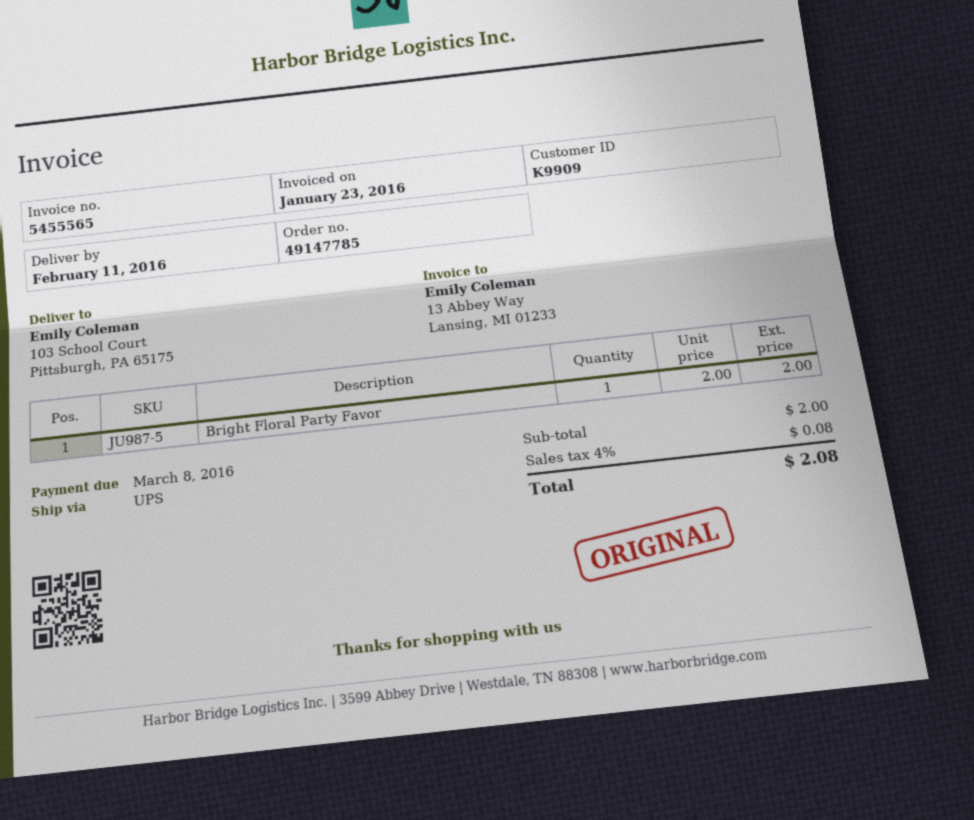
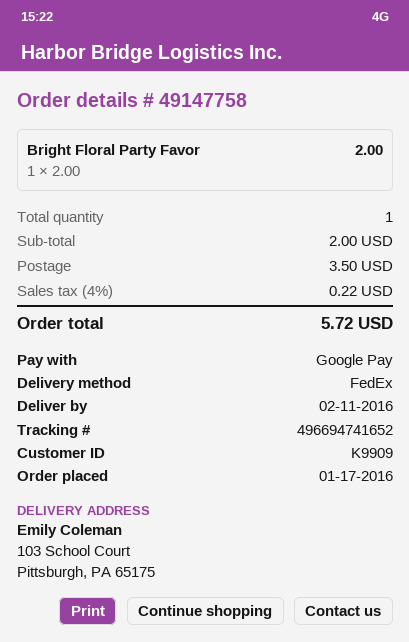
order number: 49147785 -> 49147758
shipping method: UPS -> FedEx
shipping: none -> 3.50
tax: 4% = 0.08 -> 4% = 0.22
total: 2.08 -> 5.72

